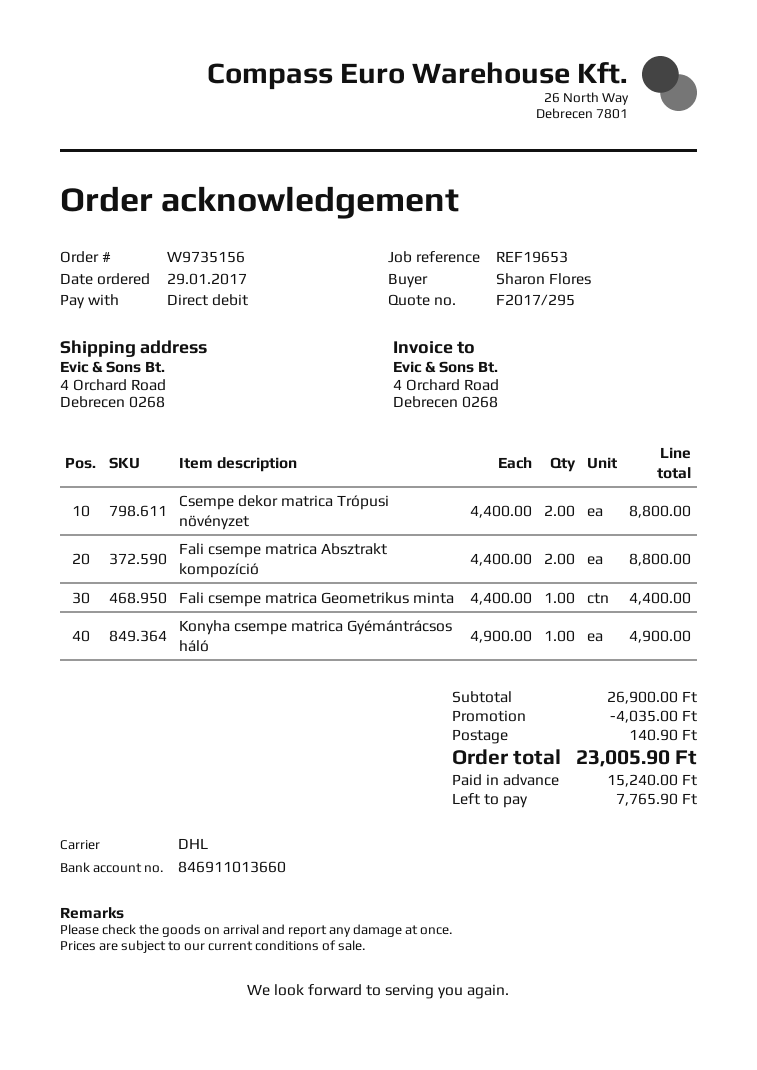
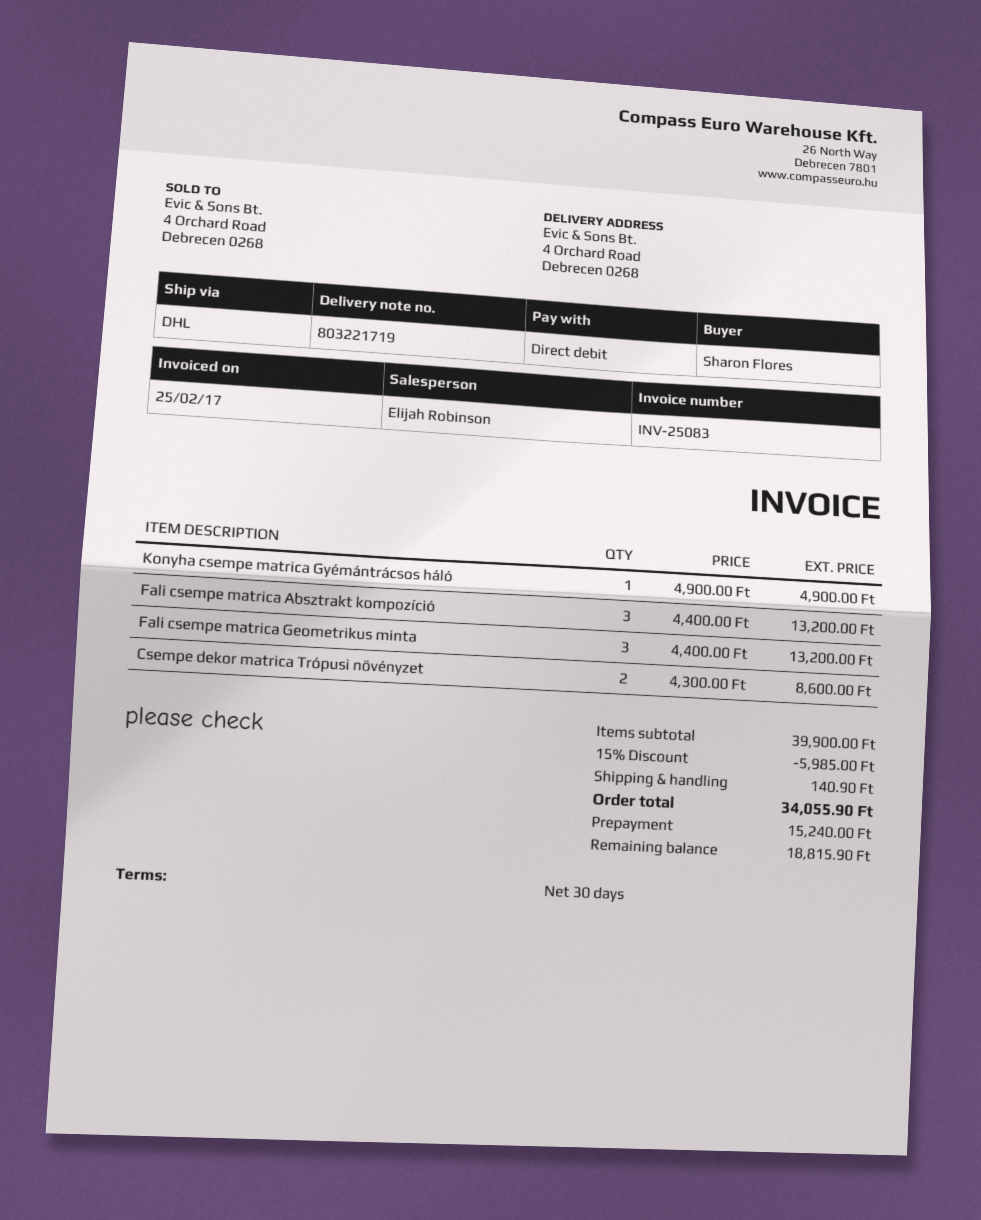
Csempe dekor matrica Trópusi növényzet: 2 x 4400.00 = 8800.00 -> 2 x 4300.00 = 8600.00
Fali csempe matrica Absztrakt kompozíció: 2 x 4400.00 = 8800.00 -> 3 x 4400.00 = 13200.00
Fali csempe matrica Geometrikus minta: 1 x 4400.00 = 4400.00 -> 3 x 4400.00 = 13200.00
subtotal: 26900.00 -> 39900.00
discount: 4035.00 -> 5985.00
total: 23005.90 -> 34055.90
balance: 7765.90 -> 18815.90

